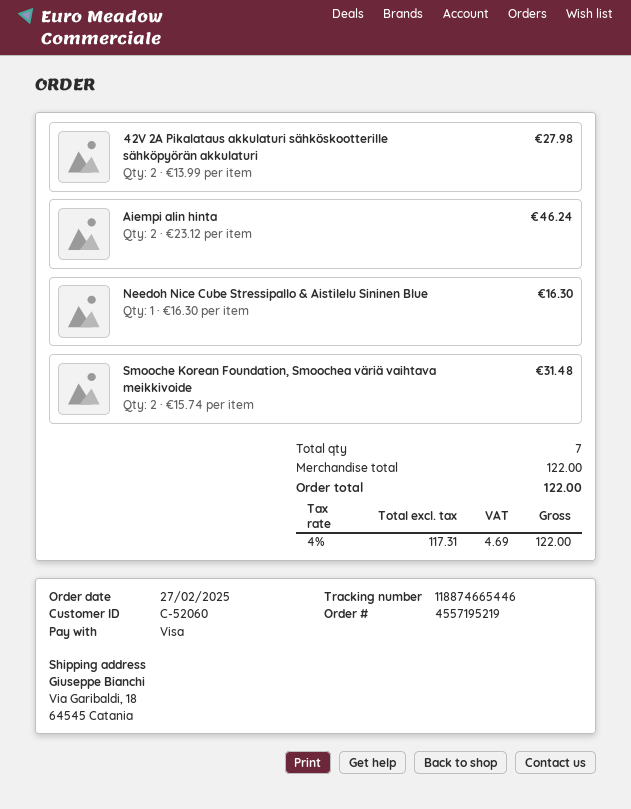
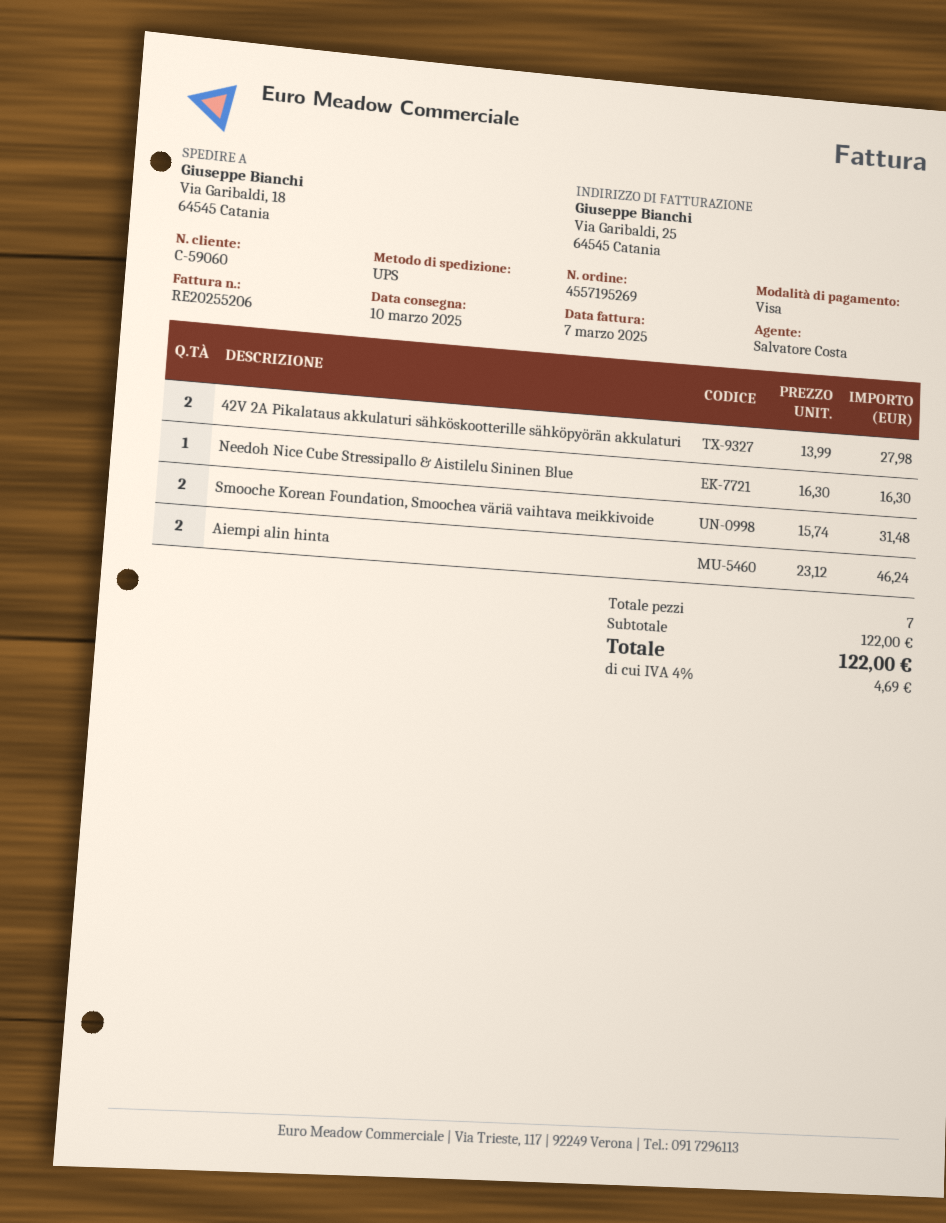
order number: 4557195219 -> 4557195269
customer number: C-52060 -> C-59060

